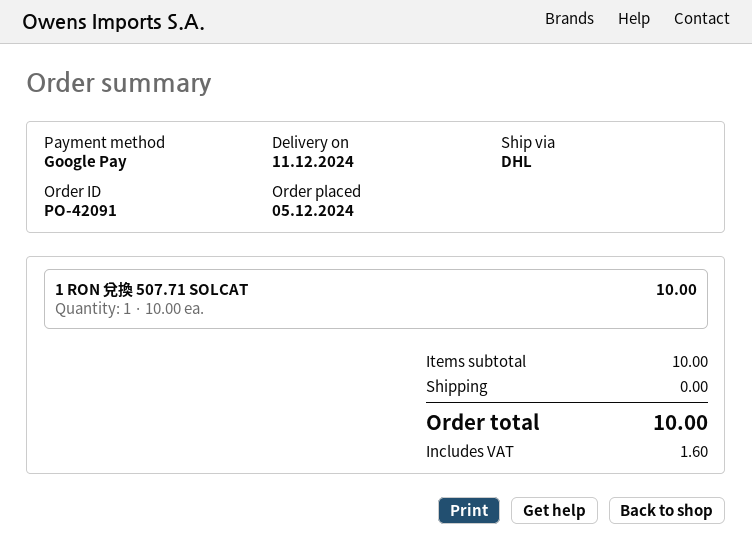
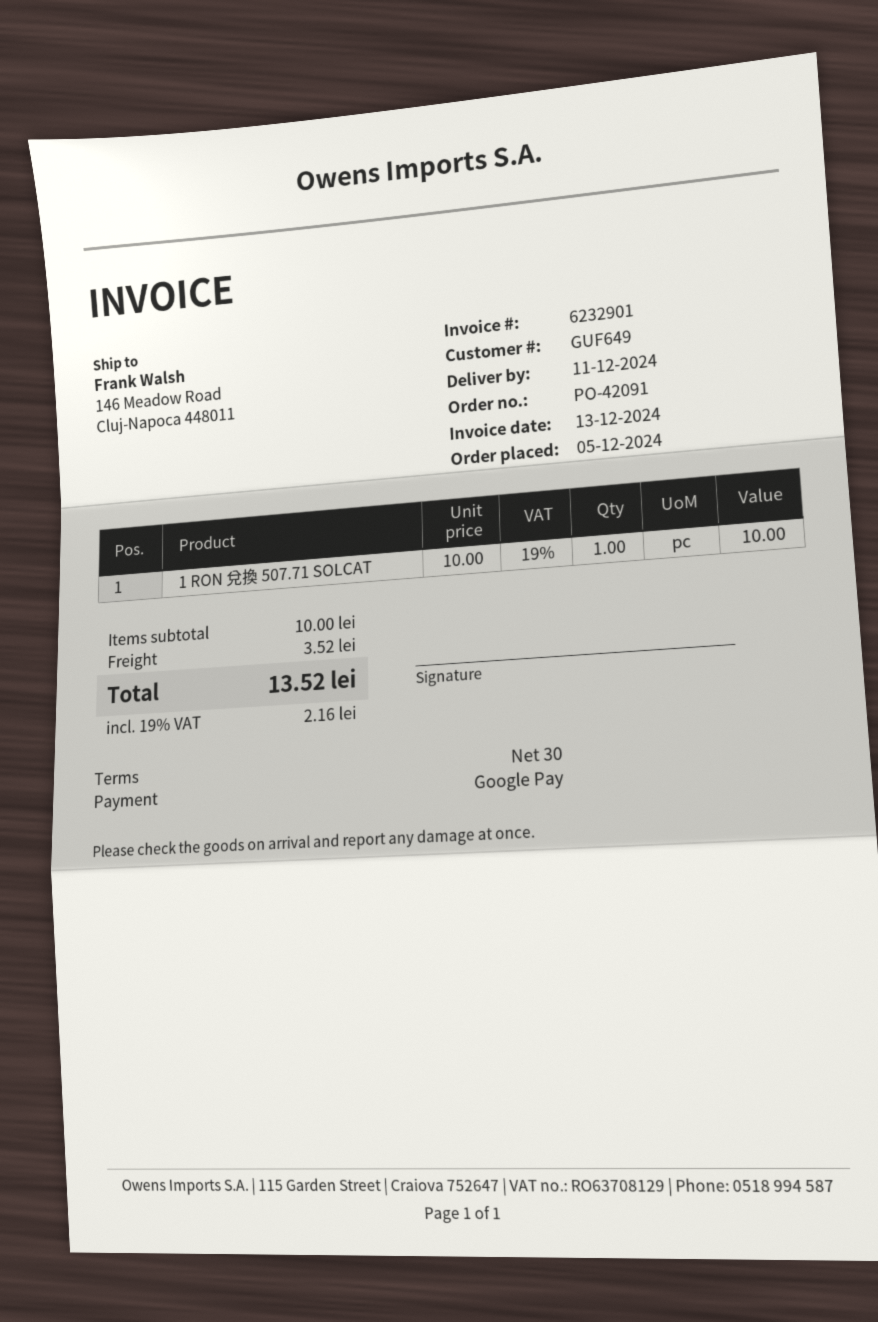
shipping: 0.00 -> 3.52
tax: 1.60 -> 2.16
total: 10.00 -> 13.52

